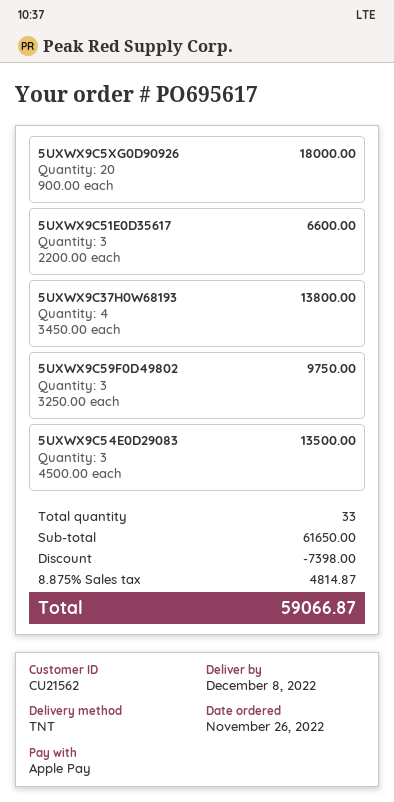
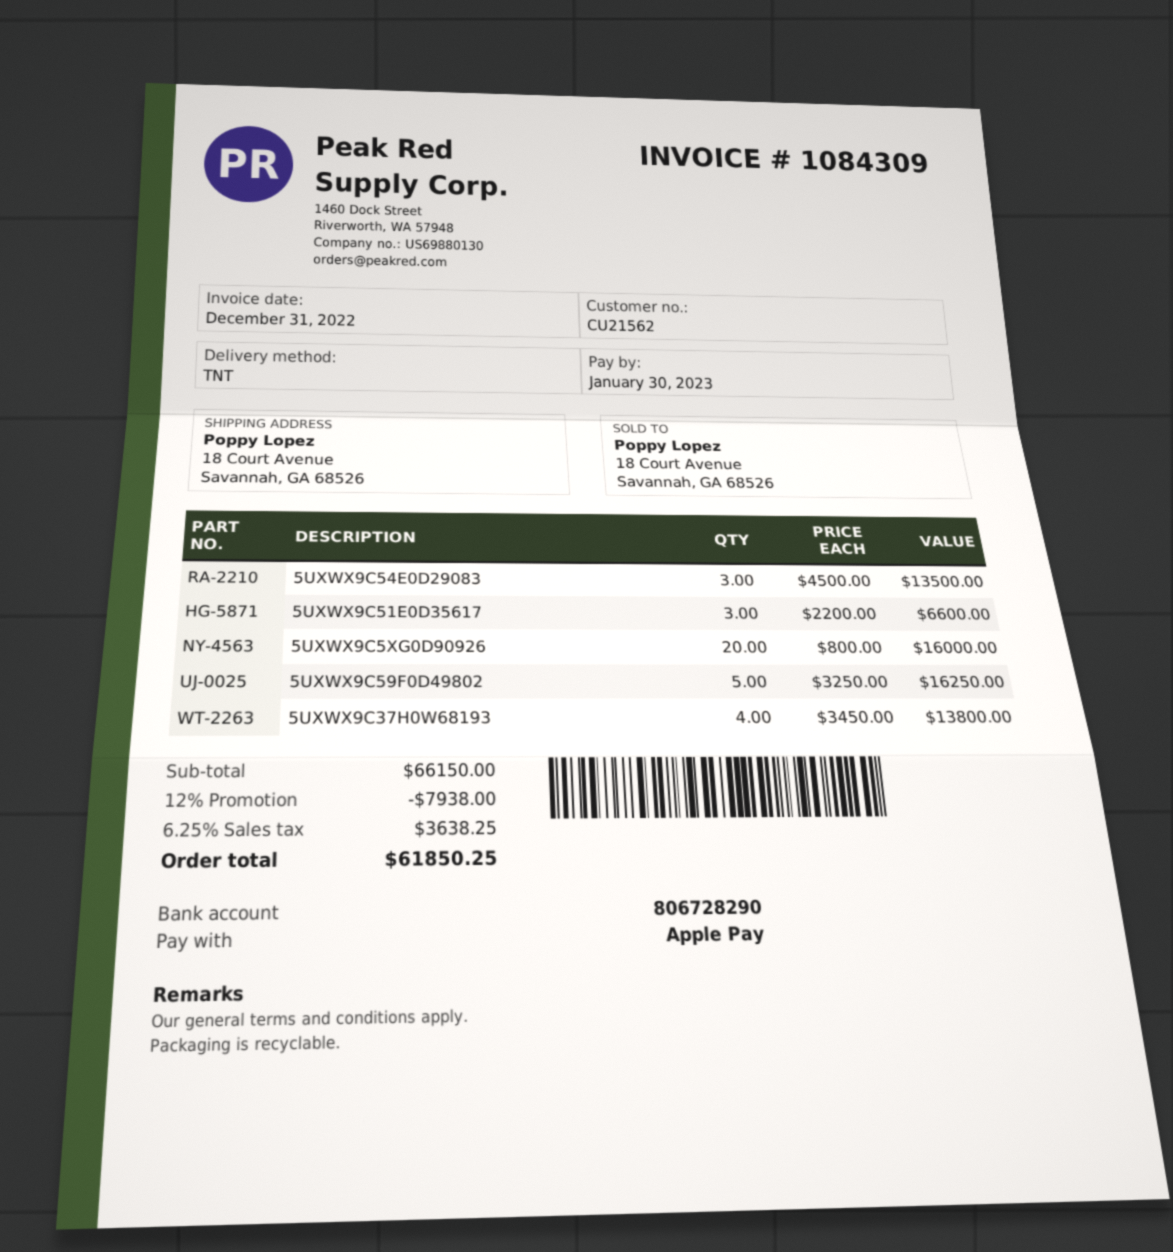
5UXWX9C5XG0D90926: 20 x 900.00 = 18000.00 -> 20 x 800.00 = 16000.00
5UXWX9C59F0D49802: 3 x 3250.00 = 9750.00 -> 5 x 3250.00 = 16250.00
subtotal: 61650.00 -> 66150.00
discount: 7398.00 -> 7938.00
tax: 8.875% = 4814.87 -> 6.25% = 3638.25
total: 59066.87 -> 61850.25

